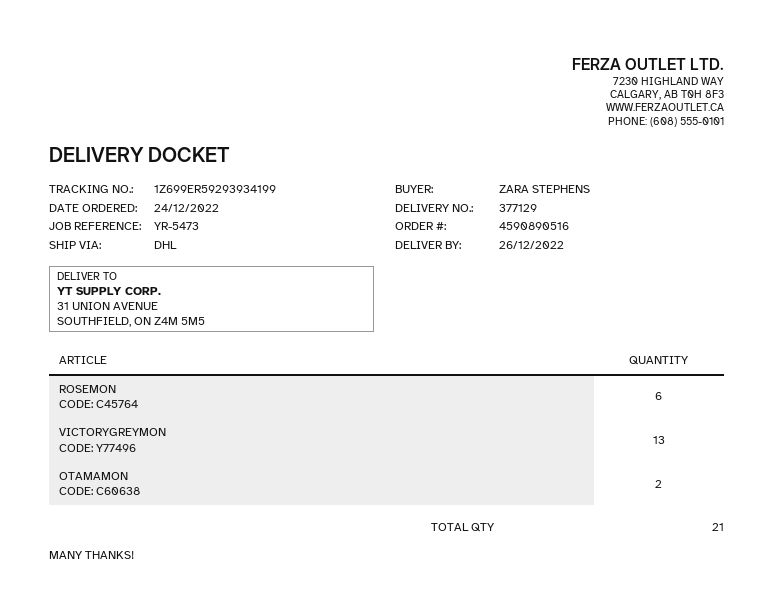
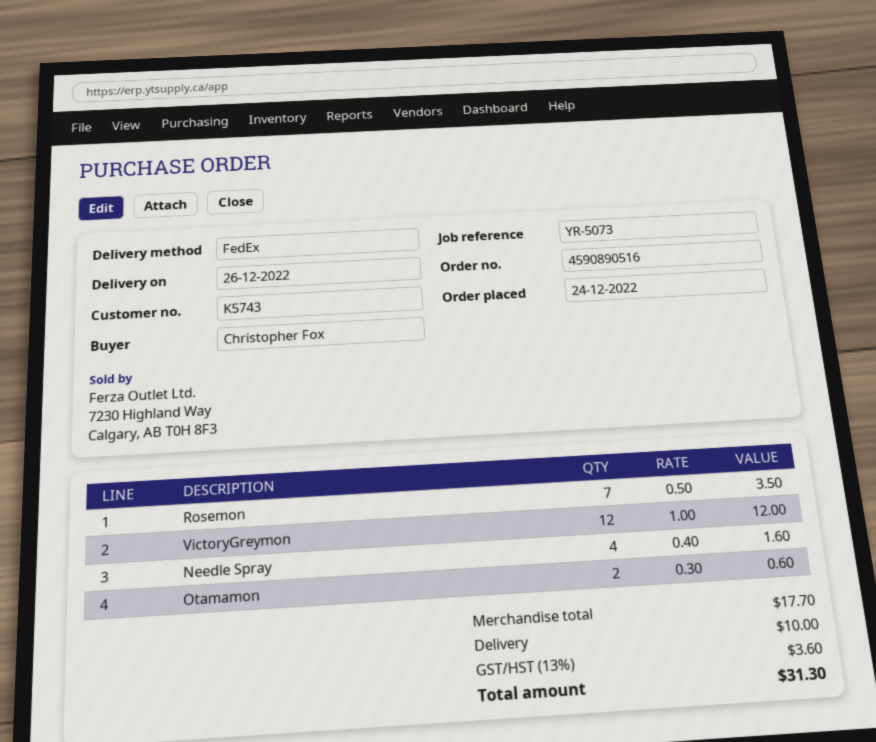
reference: YR-5473 -> YR-5073
ordered by: ZARA STEPHENS -> Christopher Fox
shipping method: DHL -> FedEx
ROSEMON: 6 -> 7
VICTORYGREYMON: 13 -> 12
Needle Spray: none -> 4

